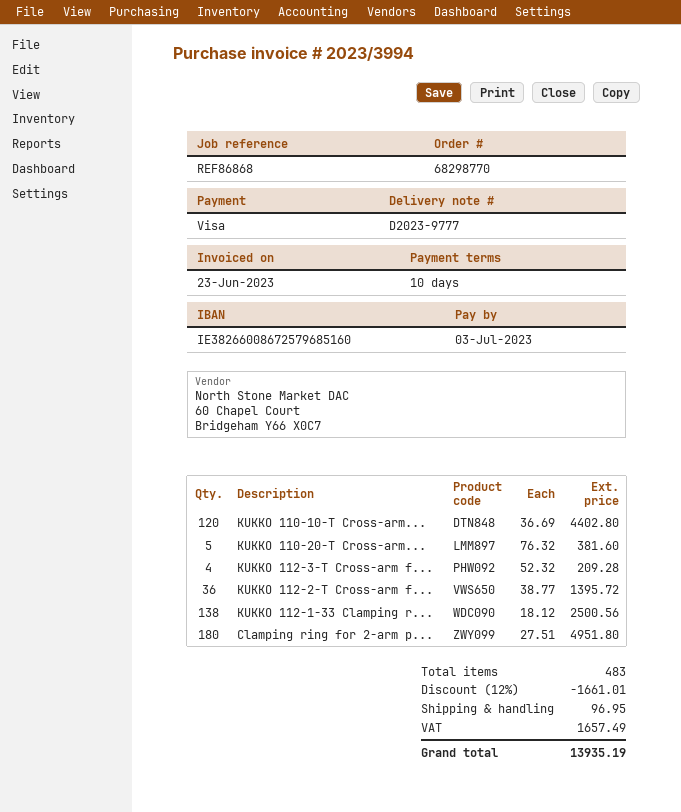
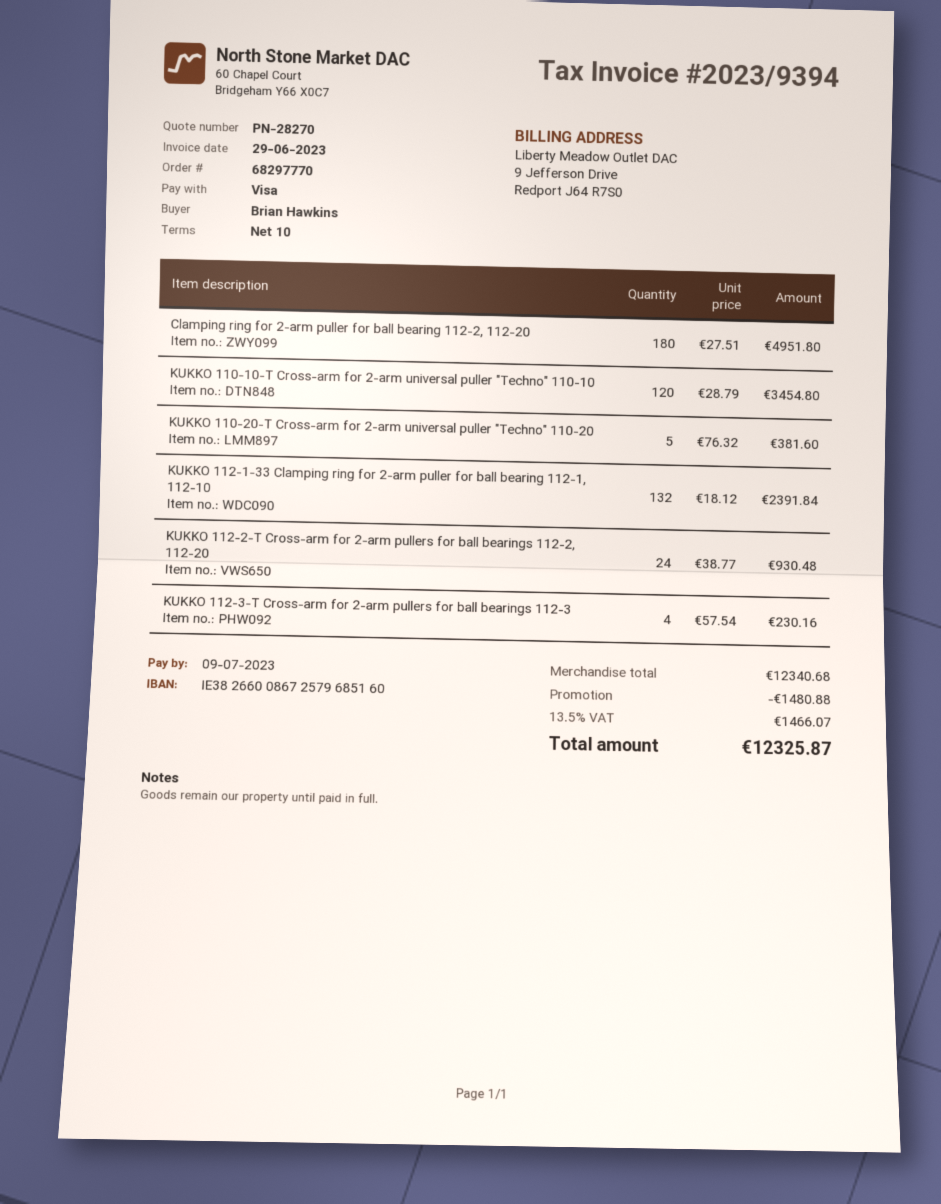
order number: 68298770 -> 68297770
invoice number: 2023/3994 -> 2023/9394
invoice date: 2023-06-23 -> 2023-06-29
due date: 2023-07-03 -> 2023-07-09
KUKKO 110-10-T Cross-arm...: 120 x 36.69 = 4402.80 -> 120 x 28.79 = 3454.80
KUKKO 112-3-T Cross-arm f...: 4 x 52.32 = 209.28 -> 4 x 57.54 = 230.16
KUKKO 112-2-T Cross-arm f...: 36 x 38.77 = 1395.72 -> 24 x 38.77 = 930.48
KUKKO 112-1-33 Clamping r...: 138 x 18.12 = 2500.56 -> 132 x 18.12 = 2391.84
discount: 1661.01 -> 1480.88
shipping: 96.95 -> none
tax: 1657.49 -> 1466.07
total: 13935.19 -> 12325.87

